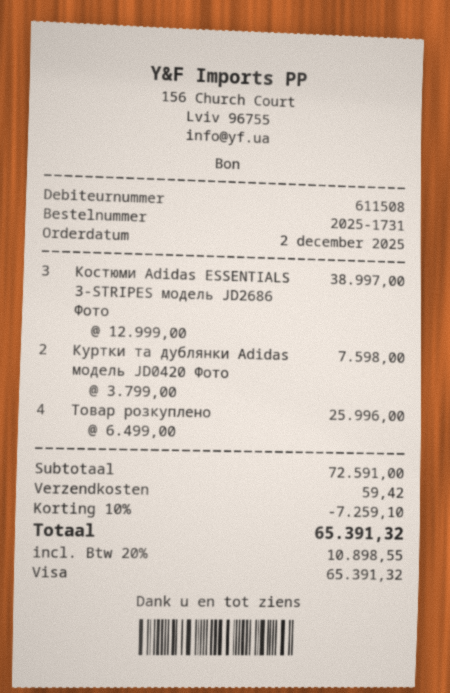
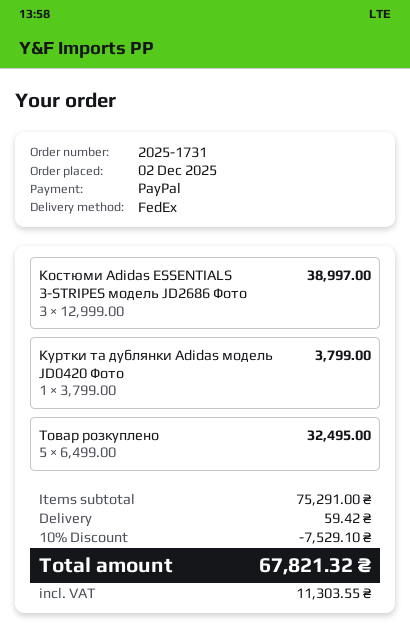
payment method: Visa -> PayPal
Куртки та дублянки Adidas модель JD0420 Фото: 2 x 3799.00 = 7598.00 -> 1 x 3799.00 = 3799.00
Товар розкуплено: 4 x 6499.00 = 25996.00 -> 5 x 6499.00 = 32495.00
subtotal: 72591.00 -> 75291.00
discount: 10% = 7259.10 -> 10% = 7529.10
tax: 10898.55 -> 11303.55
total: 65391.32 -> 67821.32

